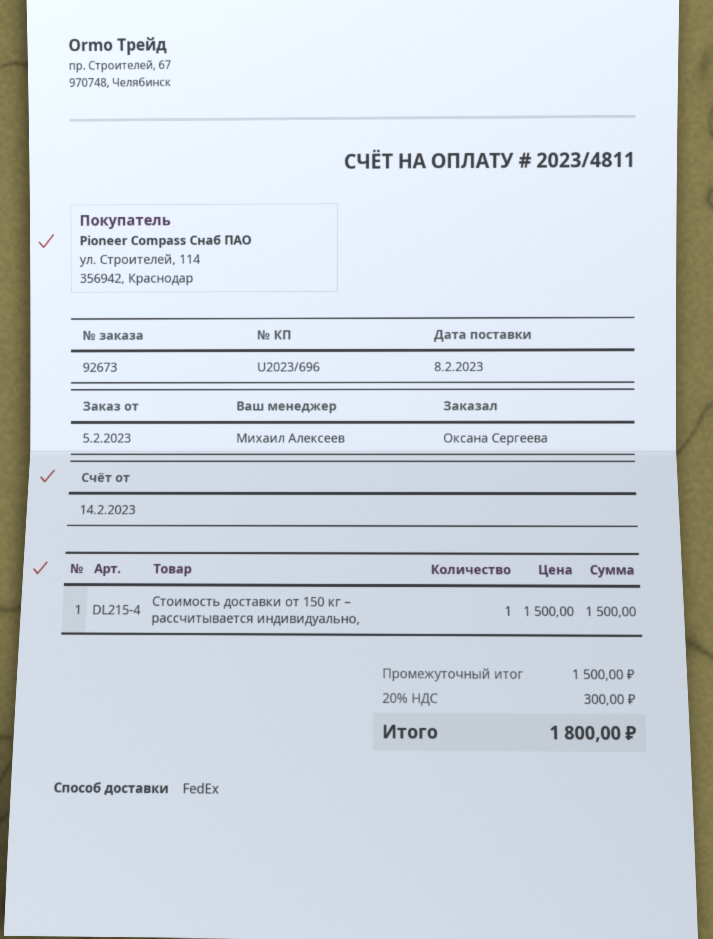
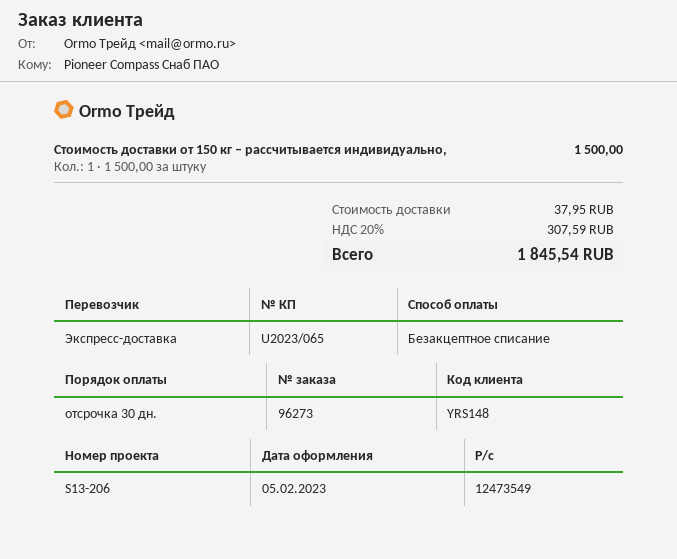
quote number: U2023/696 -> U2023/065
order number: 92673 -> 96273
shipping method: FedEx -> express
shipping: none -> 37.95
tax: 20% = 300.00 -> 20% = 307.59
total: 1800.00 -> 1845.54

